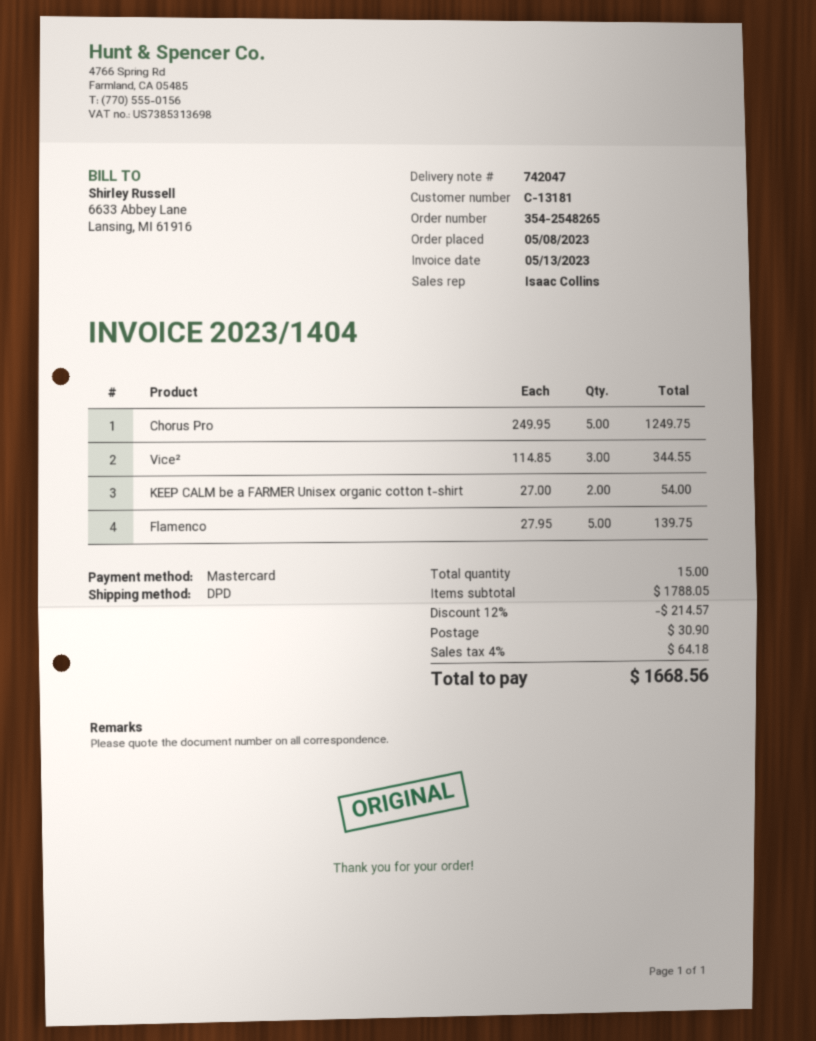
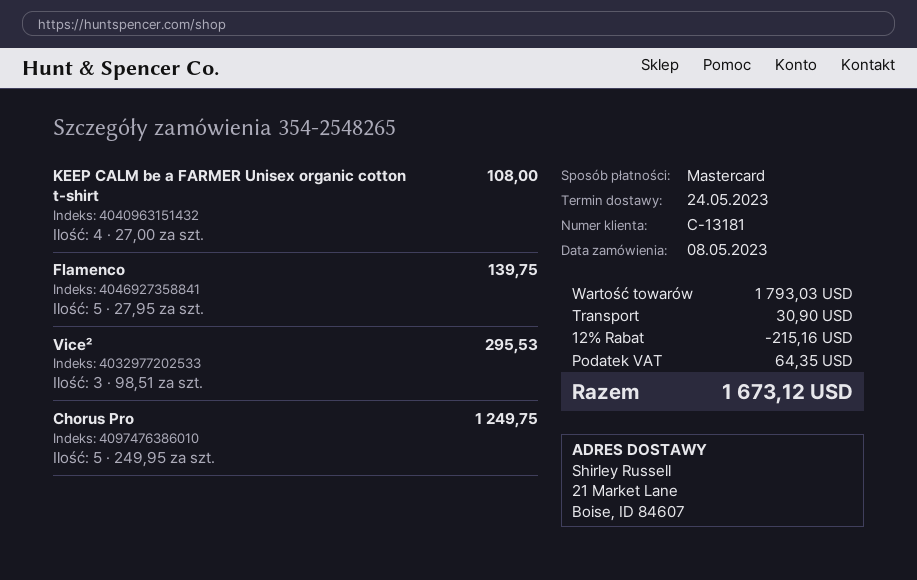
Vice²: 3 x 114.85 = 344.55 -> 3 x 98.51 = 295.53
KEEP CALM be a FARMER Unisex organic cotton t-shirt: 2 x 27.00 = 54.00 -> 4 x 27.00 = 108.00
subtotal: 1788.05 -> 1793.03
discount: 12% = 214.57 -> 12% = 215.16
tax: 64.18 -> 64.35
total: 1668.56 -> 1673.12

